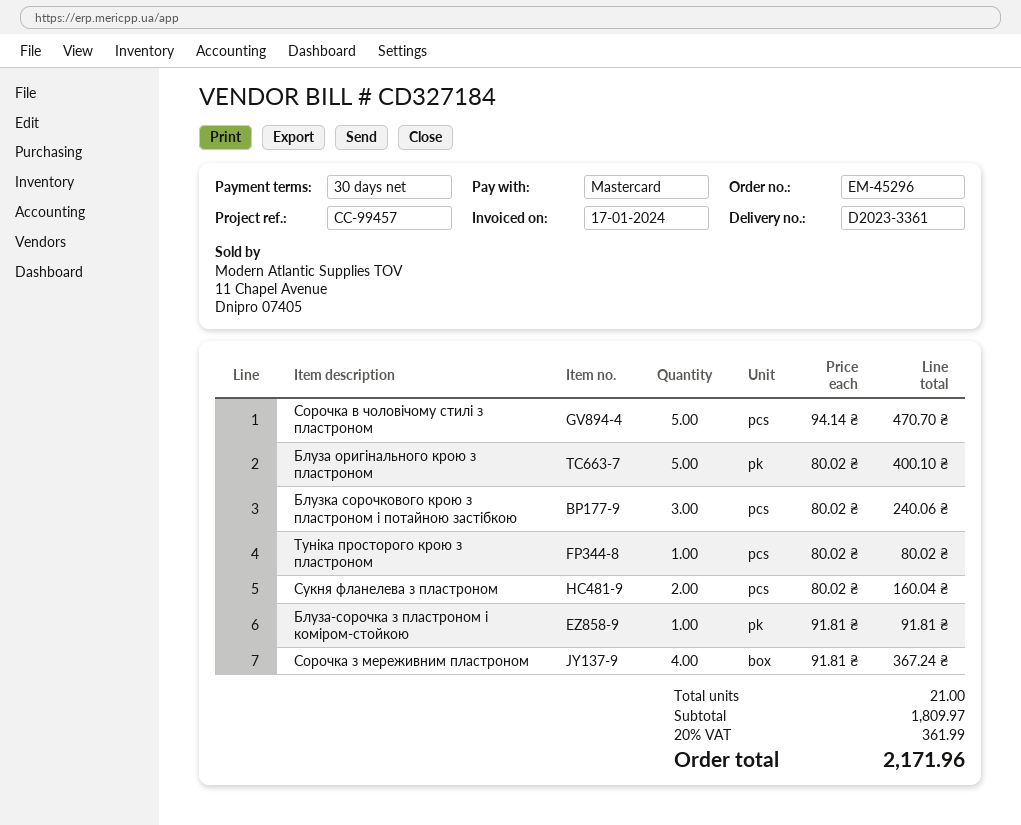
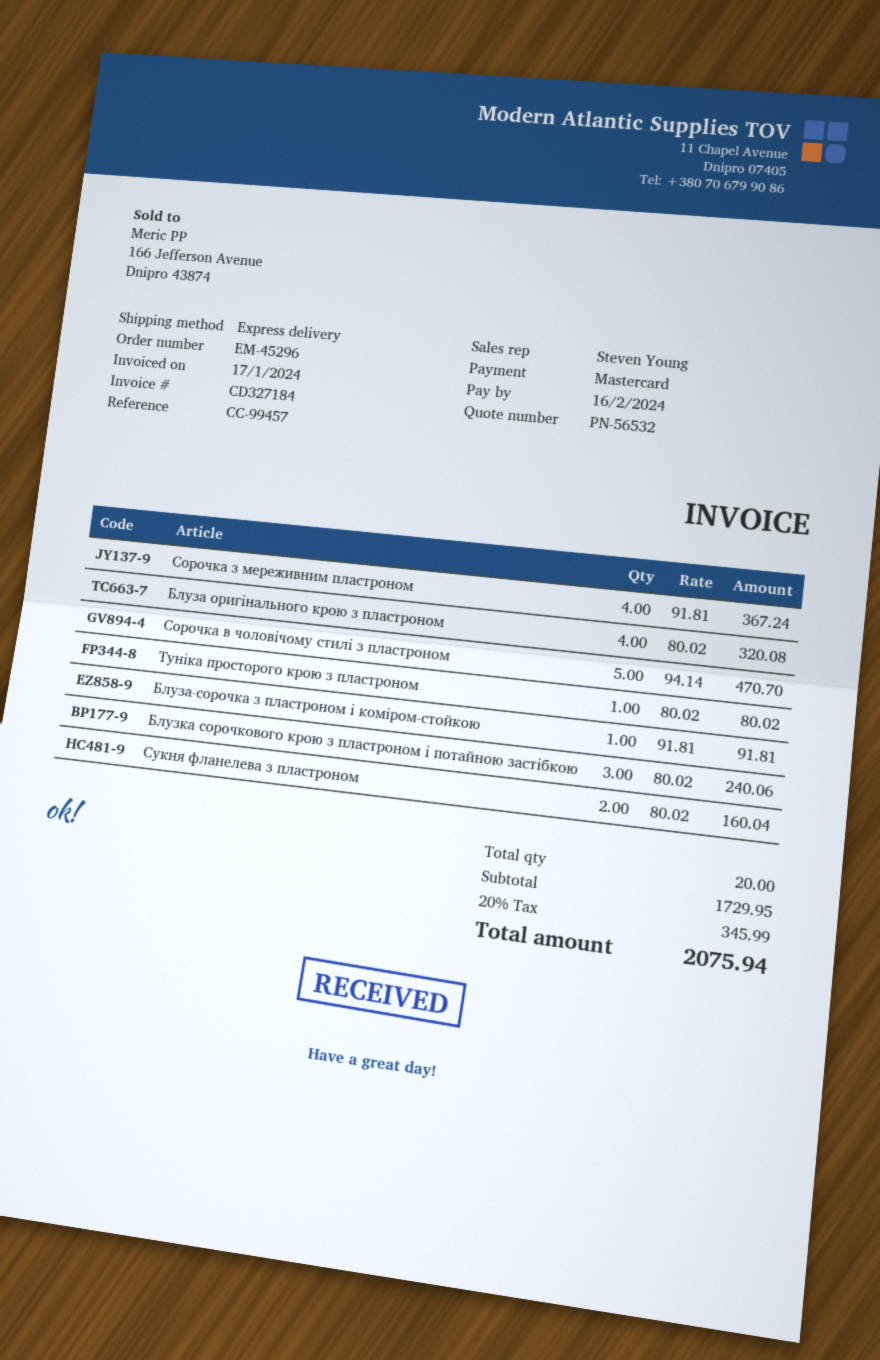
Блуза оригінального крою з пластроном: 5 x 80.02 = 400.10 -> 4 x 80.02 = 320.08
total quantity: 21 -> 20
subtotal: 1809.97 -> 1729.95
tax: 20% = 361.99 -> 20% = 345.99
total: 2171.96 -> 2075.94

